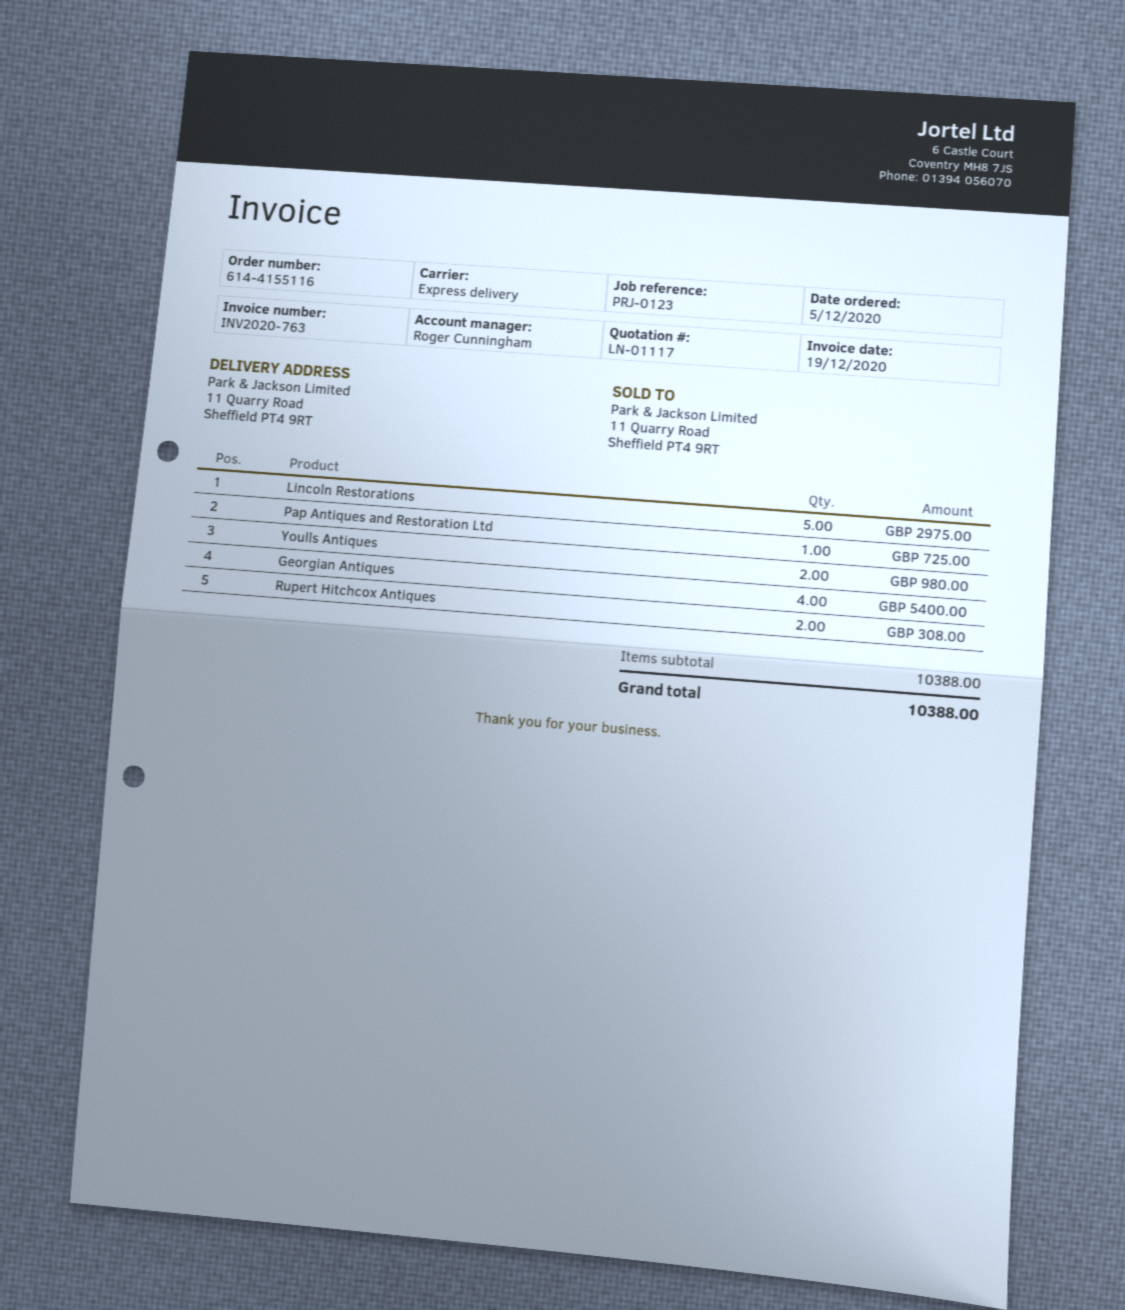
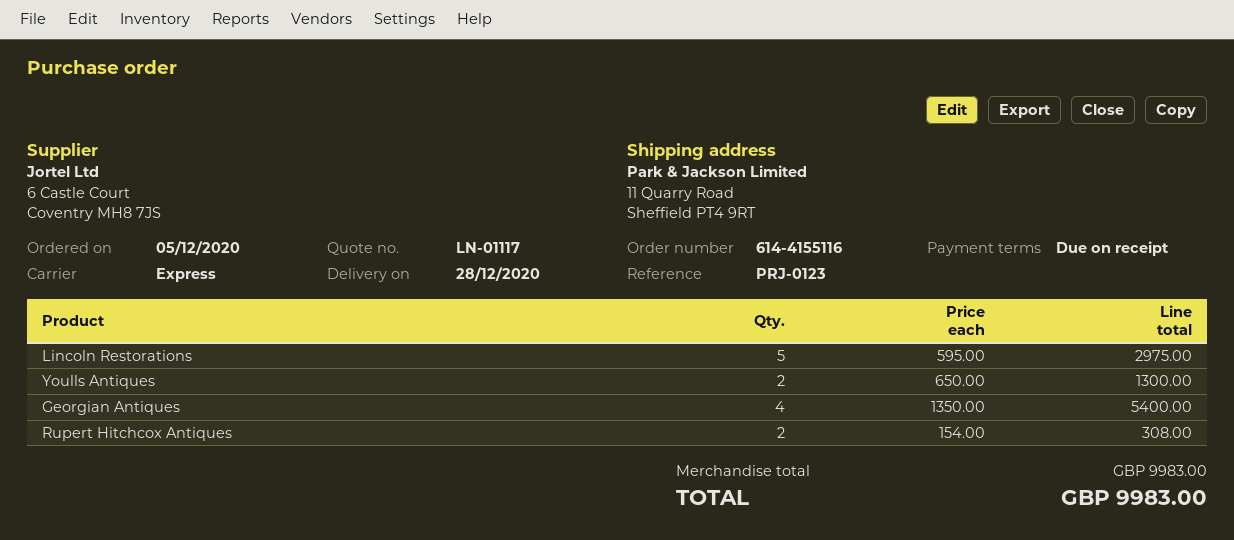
Pap Antiques and Restoration Ltd: 1 for 725.00 -> none
Youlls Antiques: 2 for 980.00 -> 2 for 1300.00
subtotal: 10388.00 -> 9983.00
total: 10388.00 -> 9983.00

